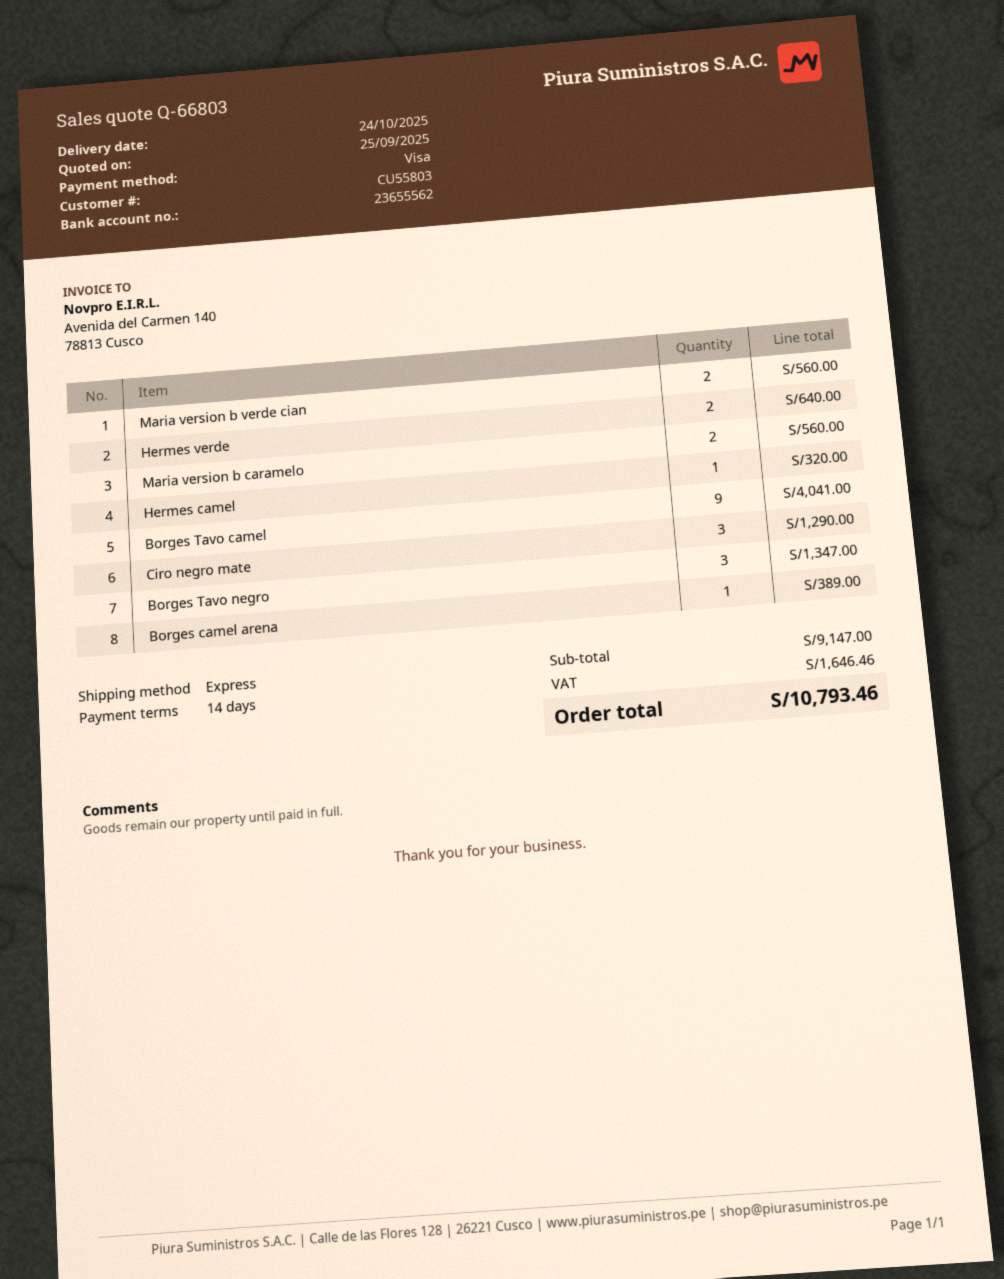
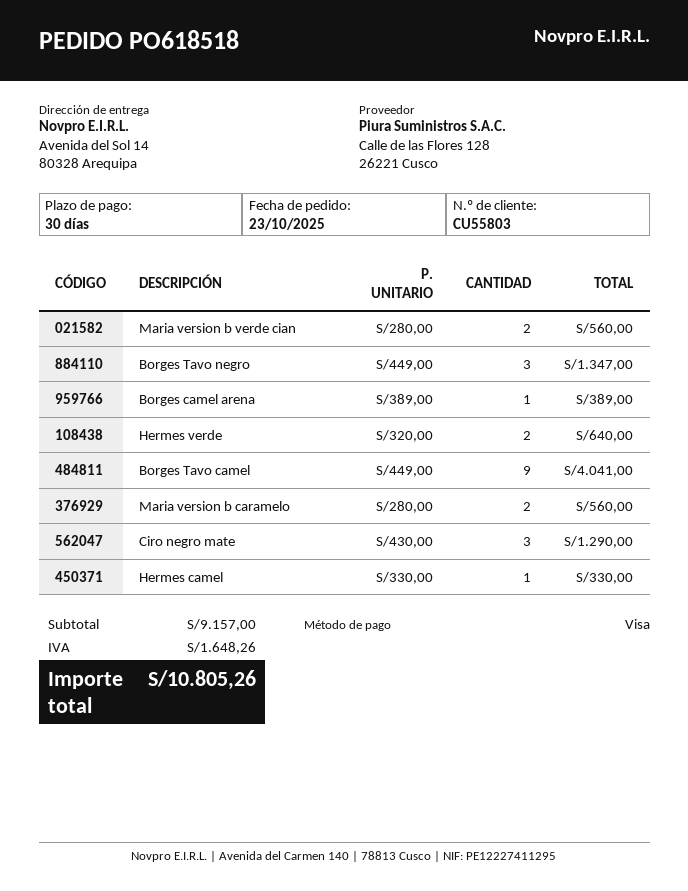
payment terms: 14 days -> 30 days
Hermes camel: 1 for 320.00 -> 1 for 330.00
subtotal: 9147.00 -> 9157.00
tax: 1646.46 -> 1648.26
total: 10793.46 -> 10805.26

